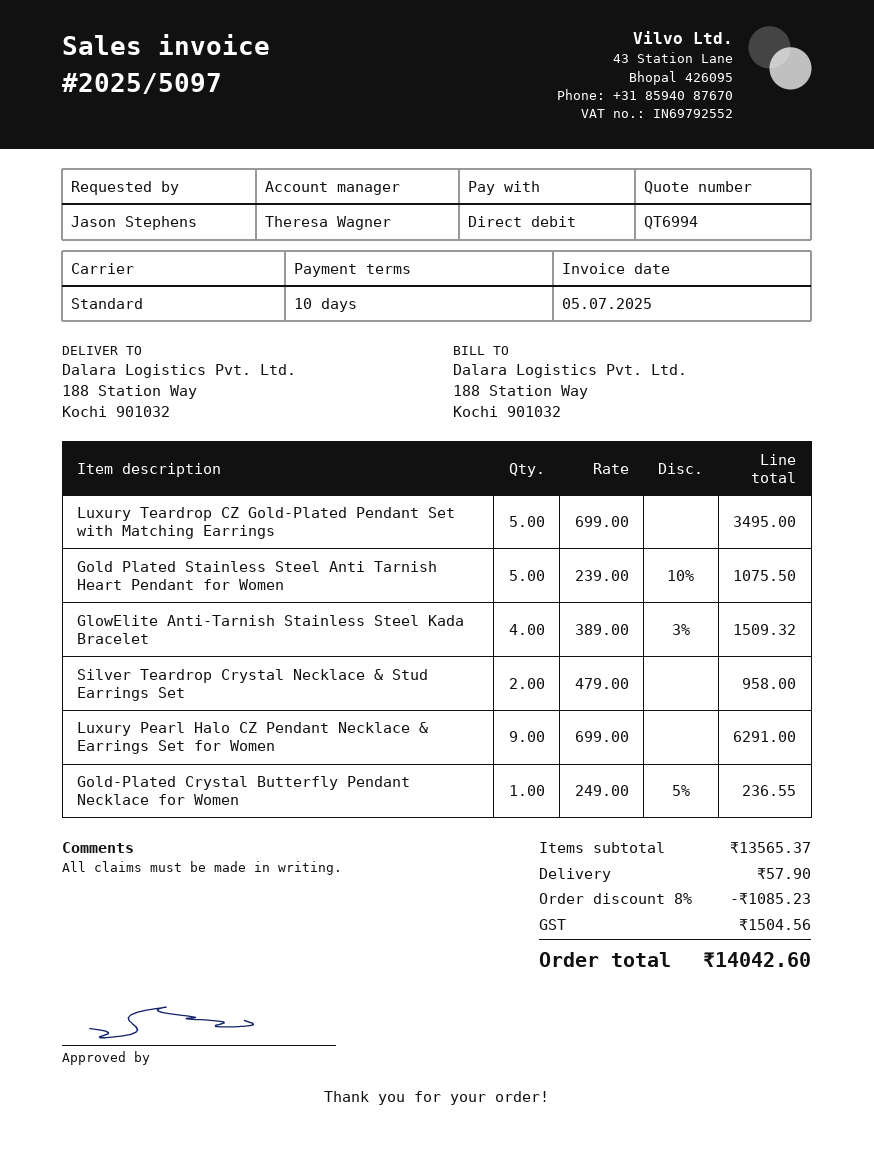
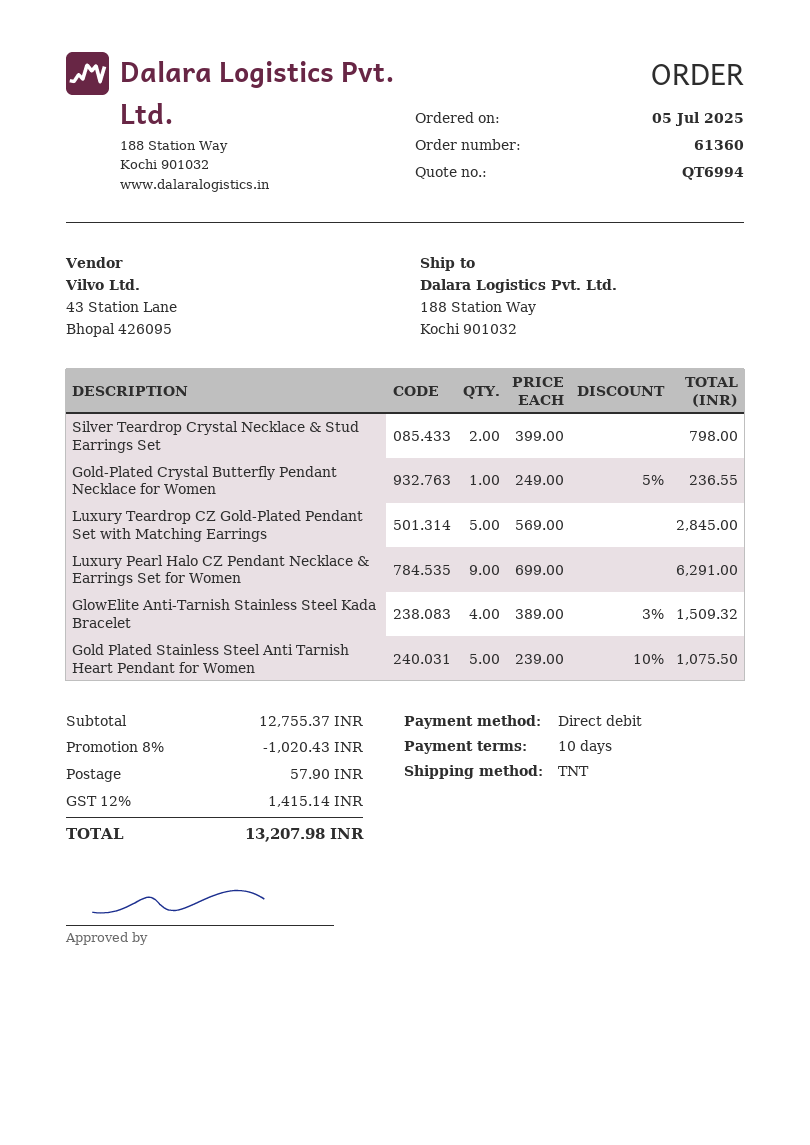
shipping method: standard -> TNT
Luxury Teardrop CZ Gold-Plated Pendant Set with Matching Earrings: 5 x 699.00 = 3495.00 -> 5 x 569.00 = 2845.00
Silver Teardrop Crystal Necklace & Stud Earrings Set: 2 x 479.00 = 958.00 -> 2 x 399.00 = 798.00
subtotal: 13565.37 -> 12755.37
discount: 8% = 1085.23 -> 8% = 1020.43
tax: 1504.56 -> 1415.14
total: 14042.60 -> 13207.98

